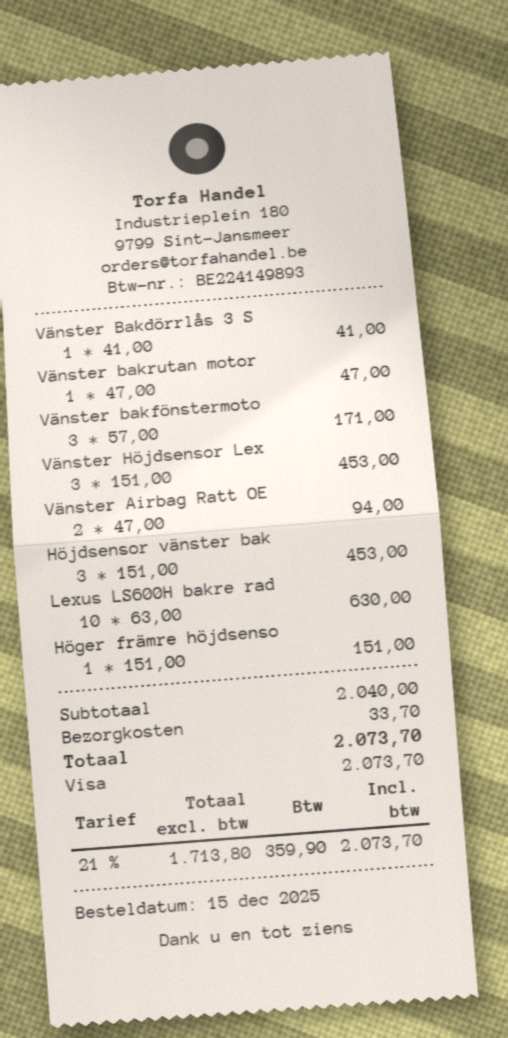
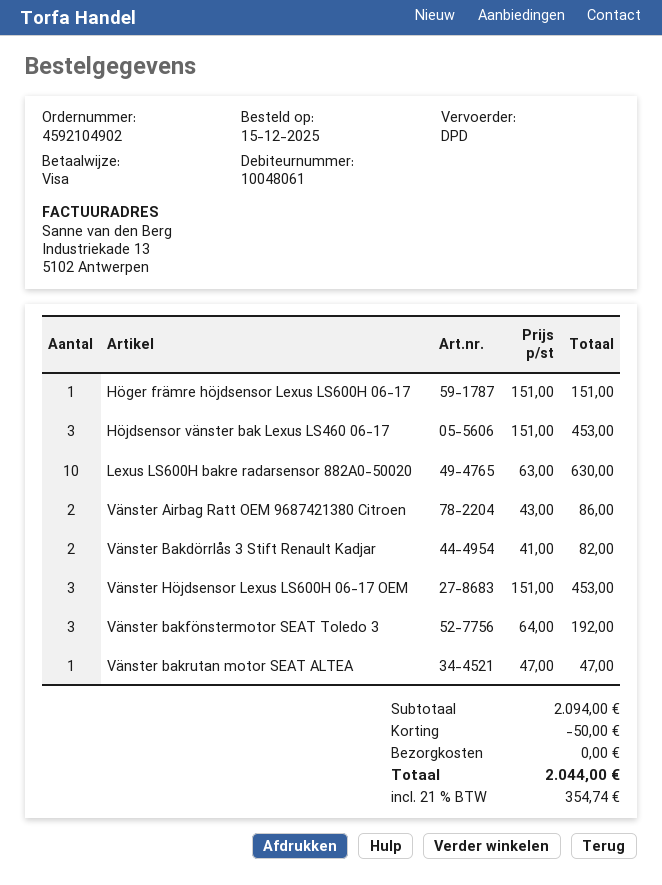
Vänster Bakdörrlås 3 S: 1 x 41.00 = 41.00 -> 2 x 41.00 = 82.00
Vänster bakfönstermoto: 3 x 57.00 = 171.00 -> 3 x 64.00 = 192.00
Vänster Airbag Ratt OE: 2 x 47.00 = 94.00 -> 2 x 43.00 = 86.00
subtotal: 2040.00 -> 2094.00
discount: none -> 50.00
shipping: 33.70 -> 0.00
tax: 21% = 359.90 -> 21% = 354.74
total: 2073.70 -> 2044.00

